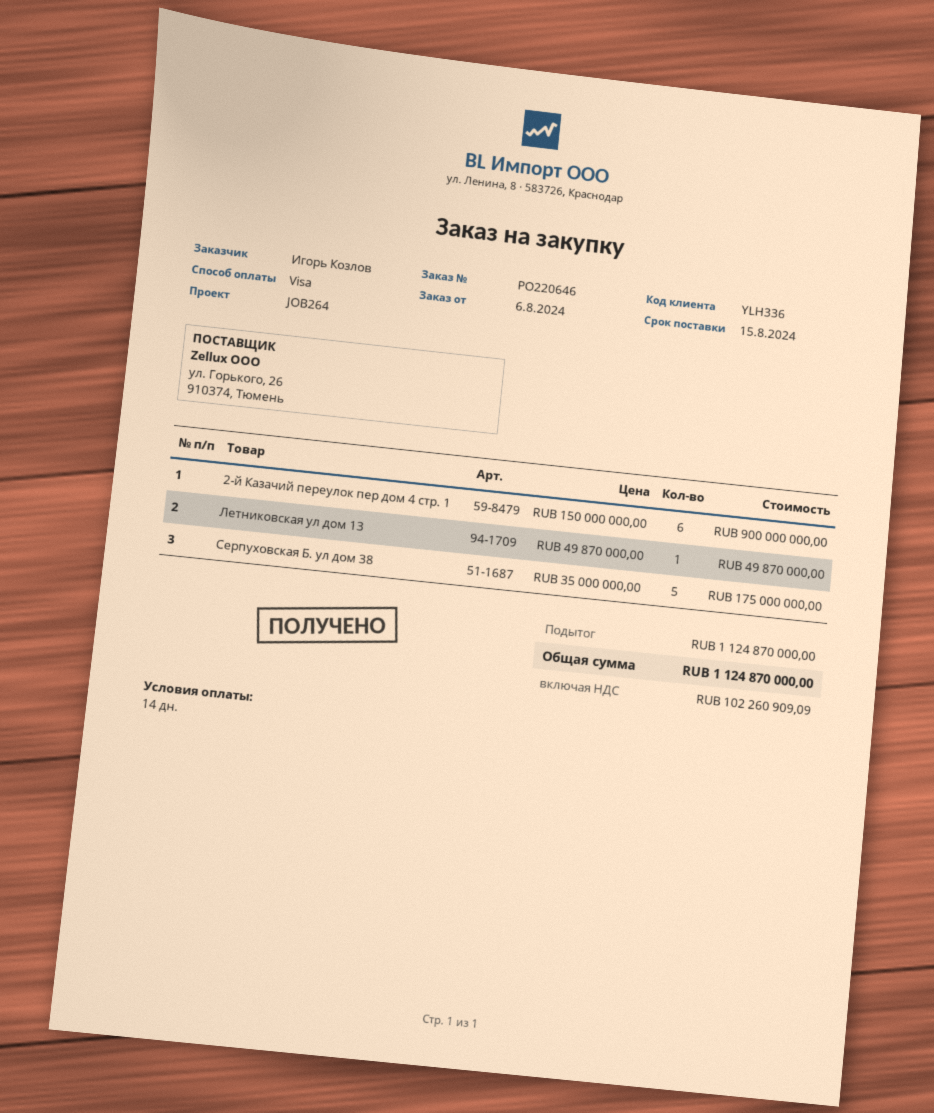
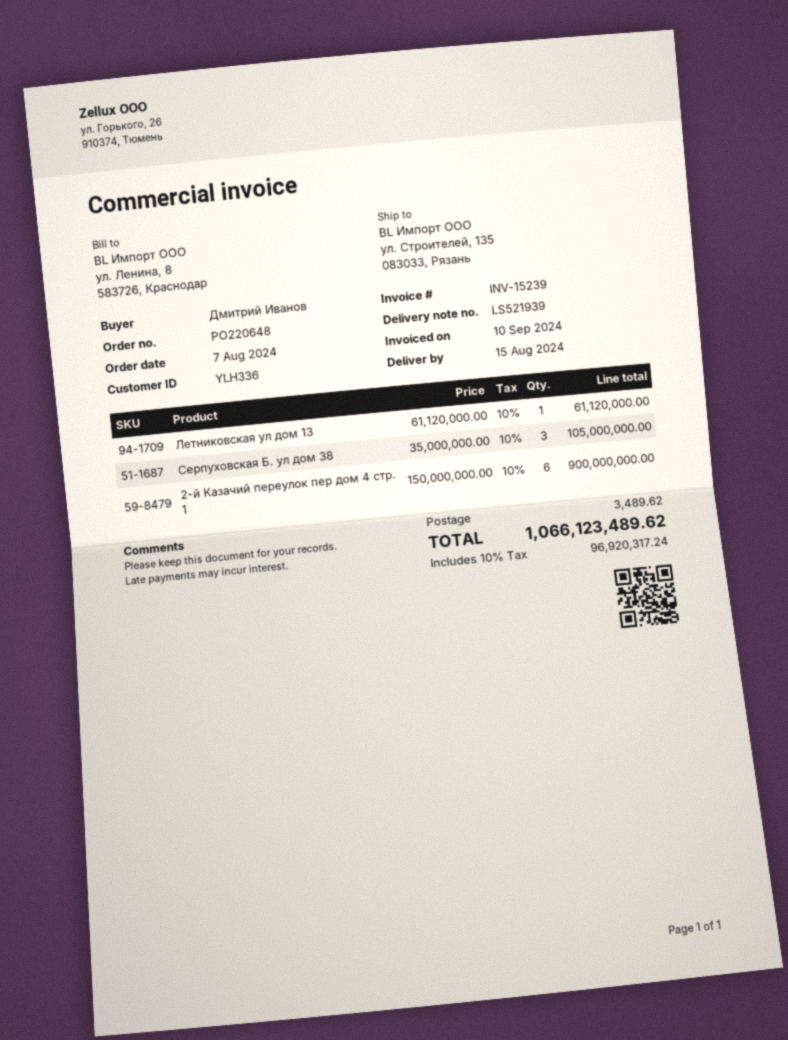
order number: PO220646 -> PO220648
order date: 2024-08-06 -> 2024-08-07
ordered by: Игорь Козлов -> Дмитрий Иванов
Летниковская ул дом 13: 1 x 49870000.00 = 49870000.00 -> 1 x 61120000.00 = 61120000.00
Серпуховская Б. ул дом 38: 5 x 35000000.00 = 175000000.00 -> 3 x 35000000.00 = 105000000.00
shipping: none -> 3489.62
tax: 102260909.09 -> 96920317.24
total: 1124870000.00 -> 1066123489.62

